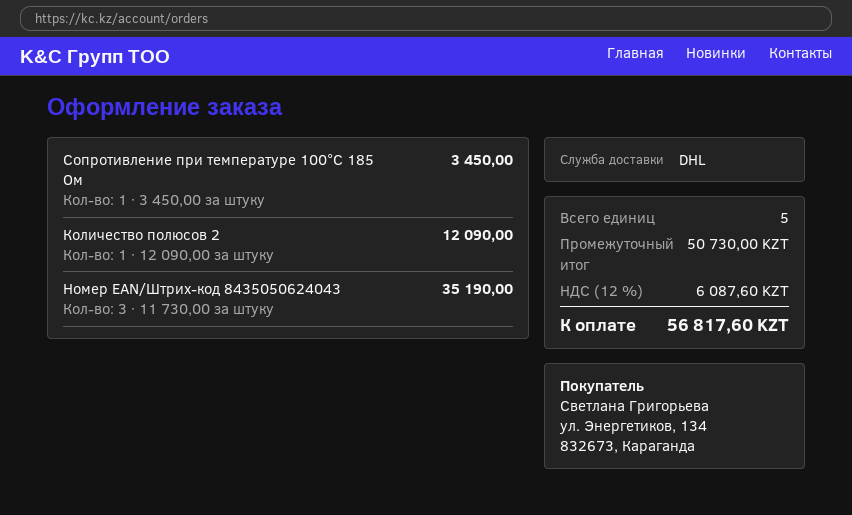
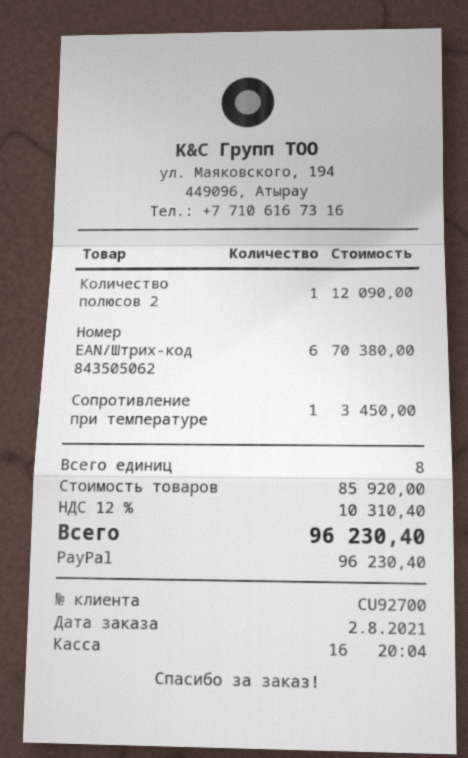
Номер EAN/Штрих-код 8435050624043: 3 for 35190.00 -> 6 for 70380.00
total quantity: 5 -> 8
subtotal: 50730.00 -> 85920.00
tax: 12% = 6087.60 -> 12% = 10310.40
total: 56817.60 -> 96230.40

